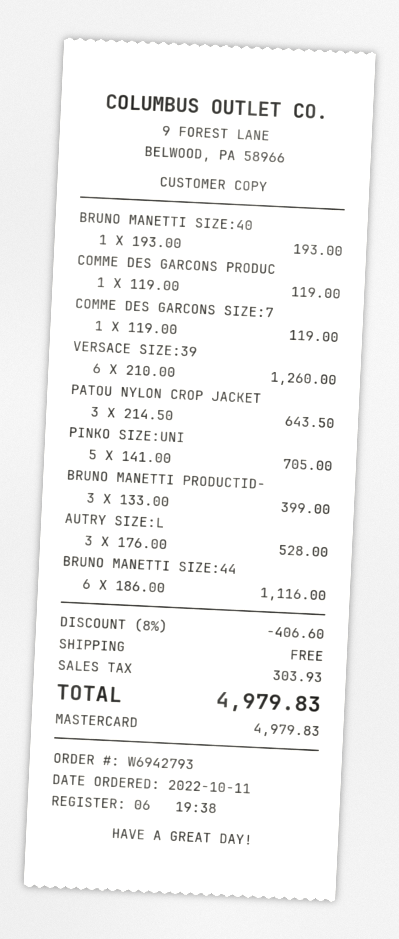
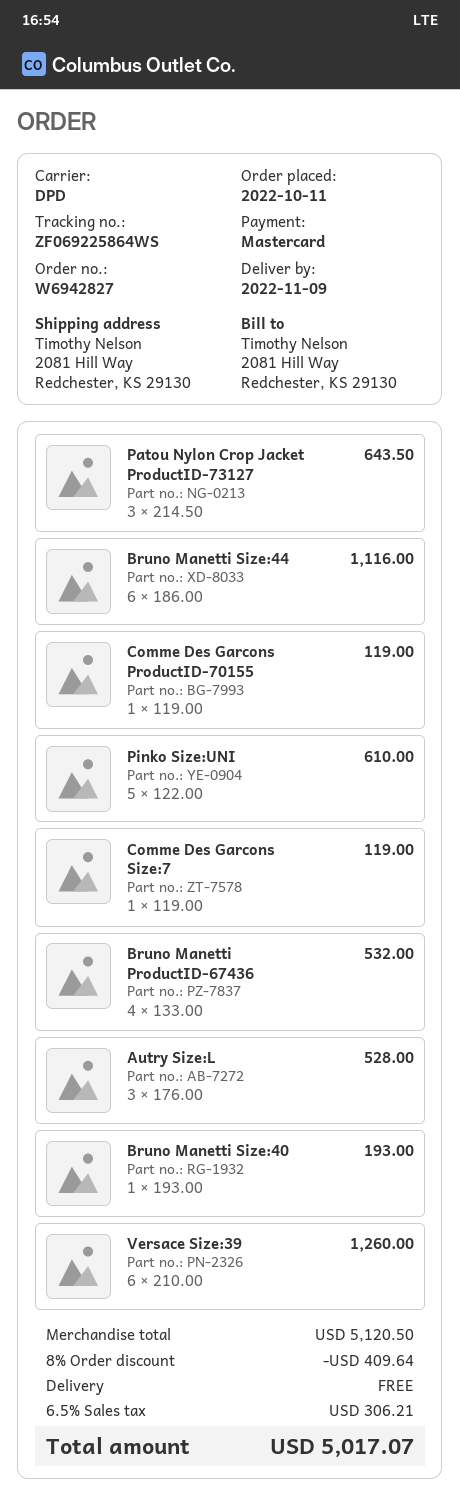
order number: W6942793 -> W6942827
PINKO SIZE:UNI: 5 x 141.00 = 705.00 -> 5 x 122.00 = 610.00
BRUNO MANETTI PRODUCTID-: 3 x 133.00 = 399.00 -> 4 x 133.00 = 532.00
discount: 8% = 406.60 -> 8% = 409.64
tax: 303.93 -> 306.21
total: 4979.83 -> 5017.07

